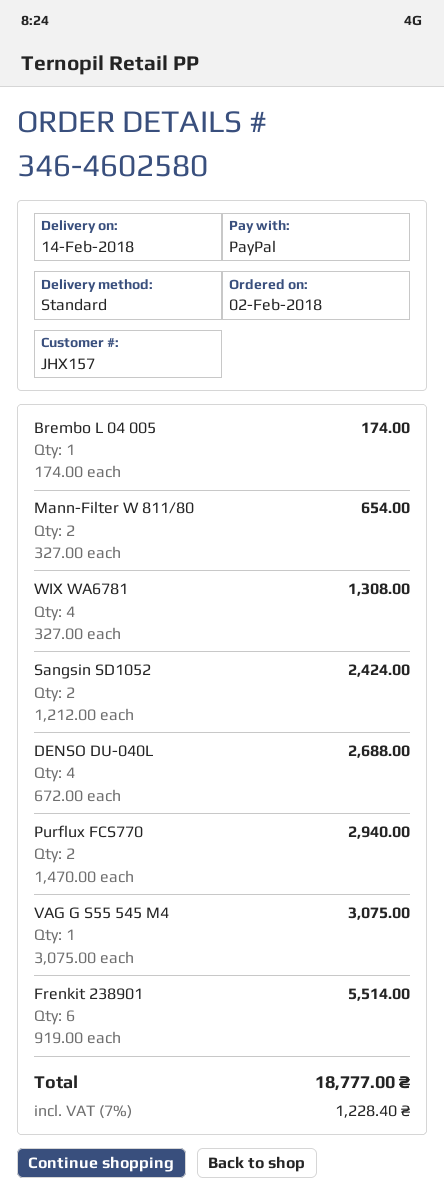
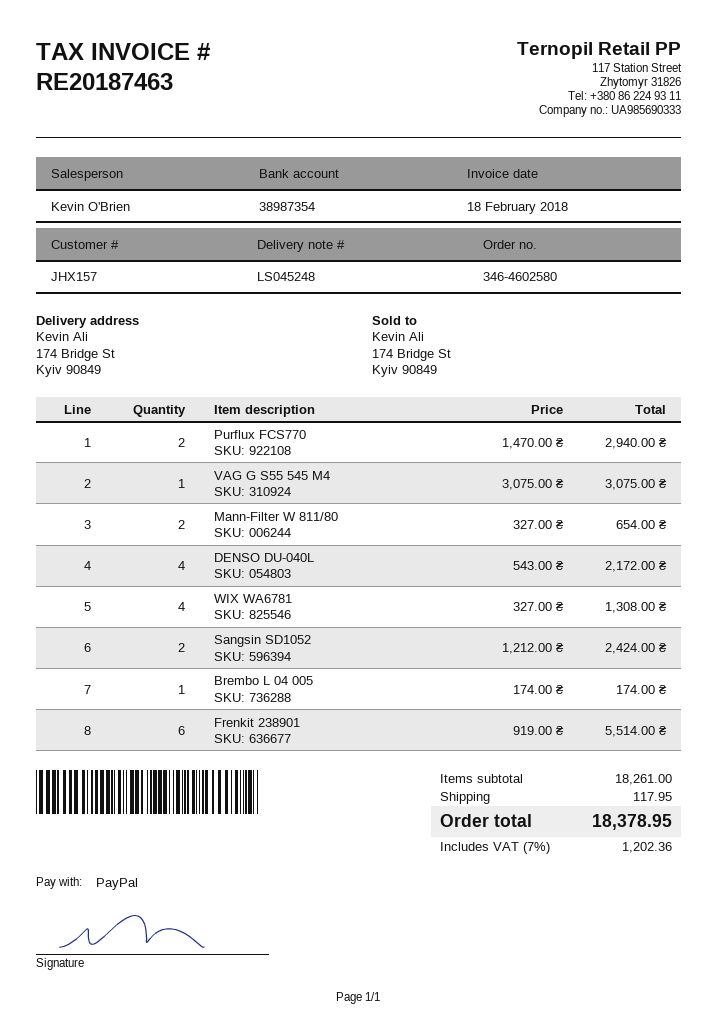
DENSO DU-040L: 4 x 672.00 = 2688.00 -> 4 x 543.00 = 2172.00
shipping: none -> 117.95
tax: 7% = 1228.40 -> 7% = 1202.36
total: 18777.00 -> 18378.95

